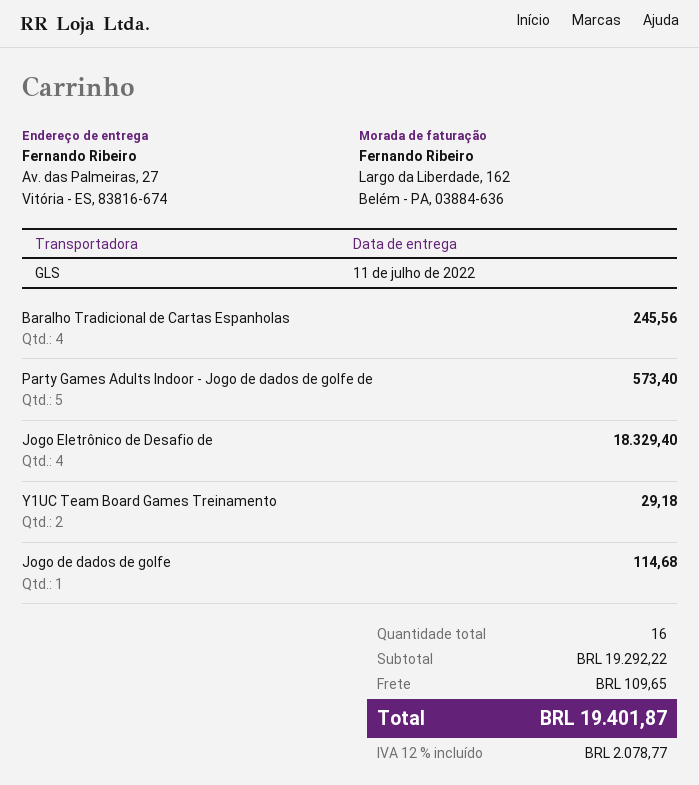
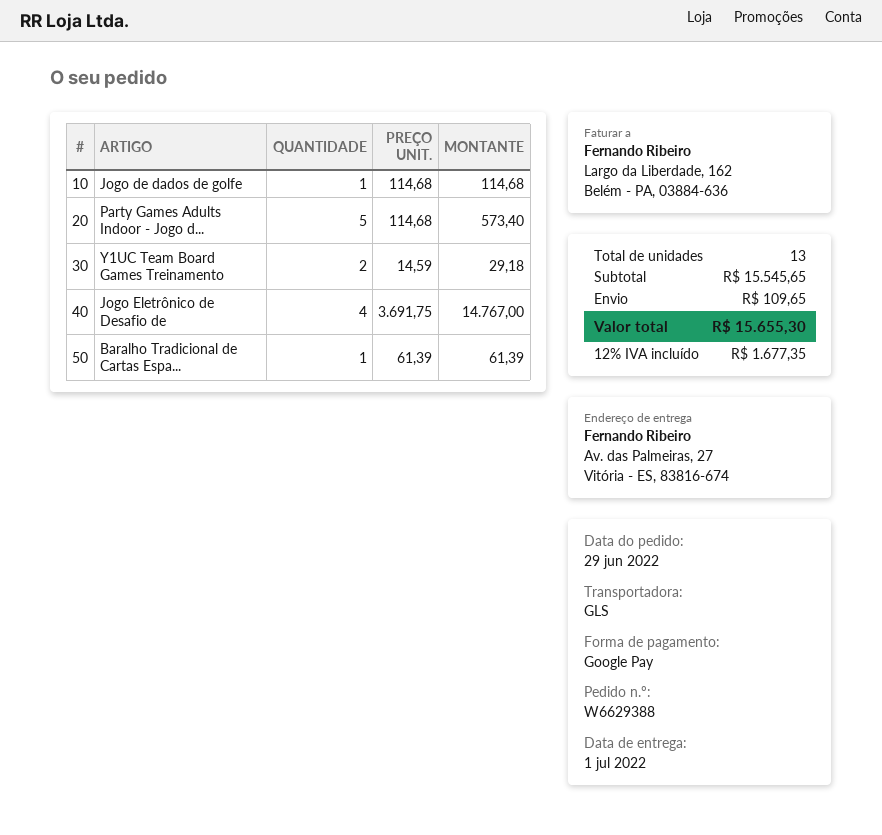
delivery date: 2022-07-11 -> 2022-07-01
Baralho Tradicional de Cartas Espanholas: 4 for 245.56 -> 1 for 61.39
Jogo Eletrônico de Desafio de: 4 for 18329.40 -> 4 for 14767.00
total quantity: 16 -> 13
subtotal: 19292.22 -> 15545.65
tax: 12% = 2078.77 -> 12% = 1677.35
total: 19401.87 -> 15655.30

